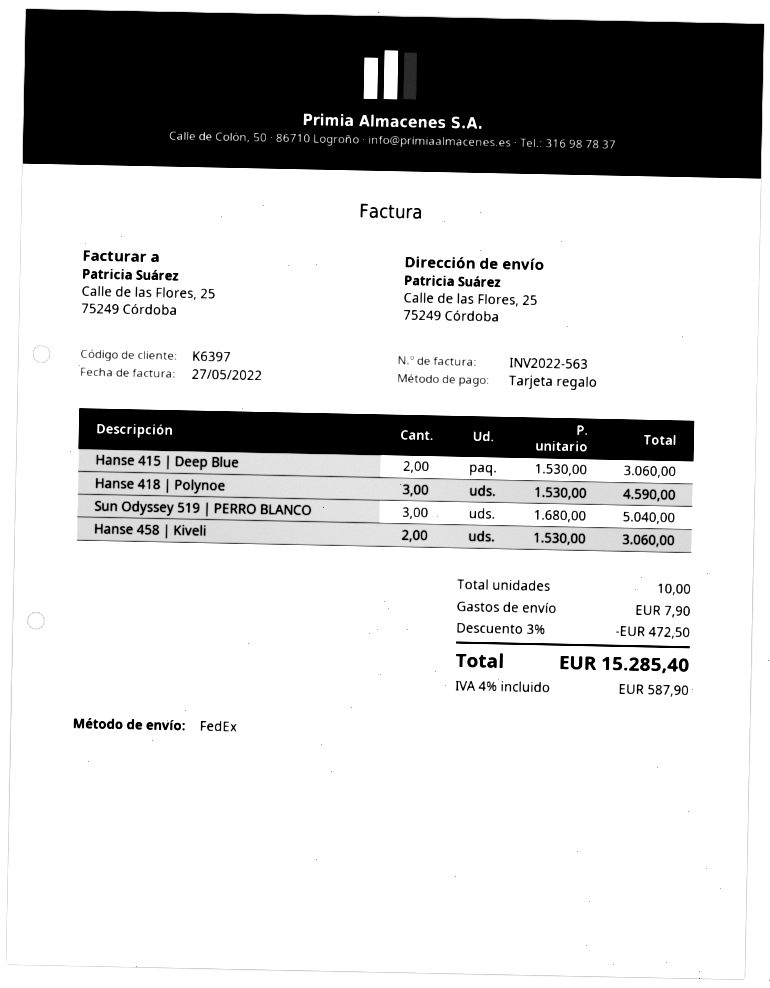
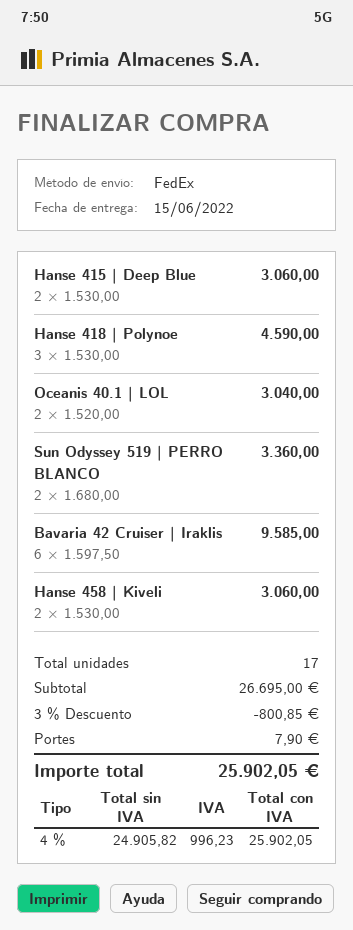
Sun Odyssey 519 | PERRO BLANCO: 3 x 1680.00 = 5040.00 -> 2 x 1680.00 = 3360.00
Oceanis 40.1 | LOL: none -> 2 x 1520.00 = 3040.00
Bavaria 42 Cruiser | Iraklis: none -> 6 x 1597.50 = 9585.00
total quantity: 10 -> 17
discount: 3% = 472.50 -> 3% = 800.85
tax: 4% = 587.90 -> 4% = 996.23
total: 15285.40 -> 25902.05

